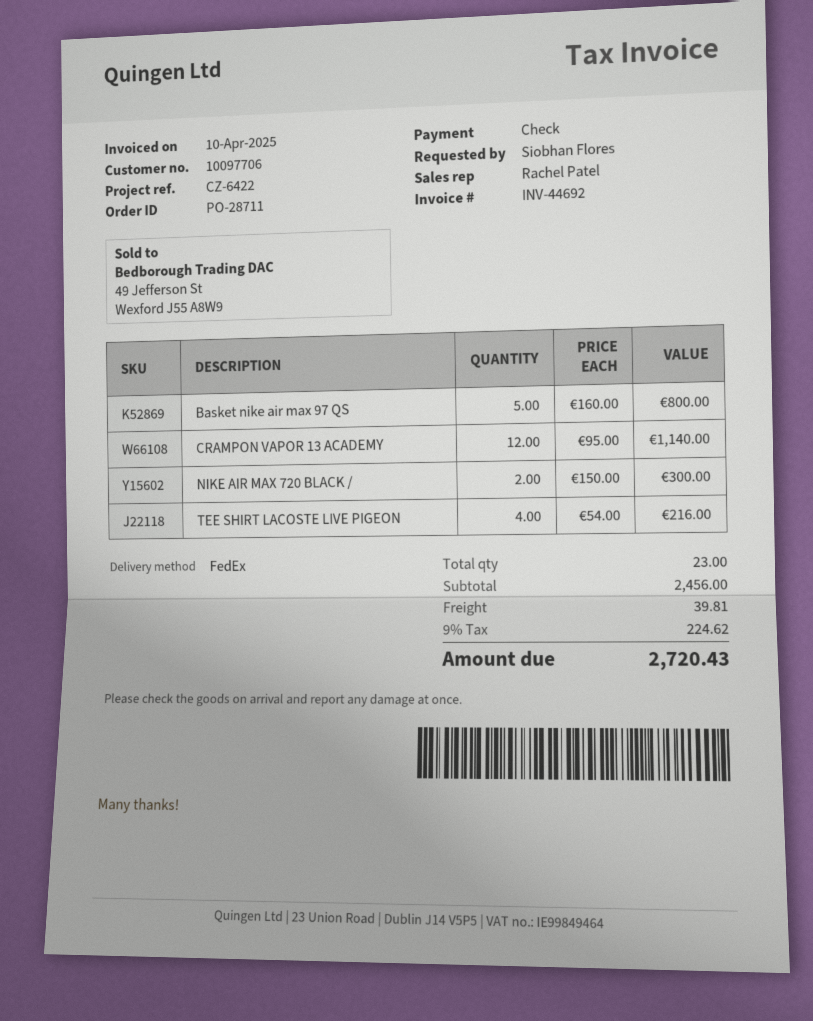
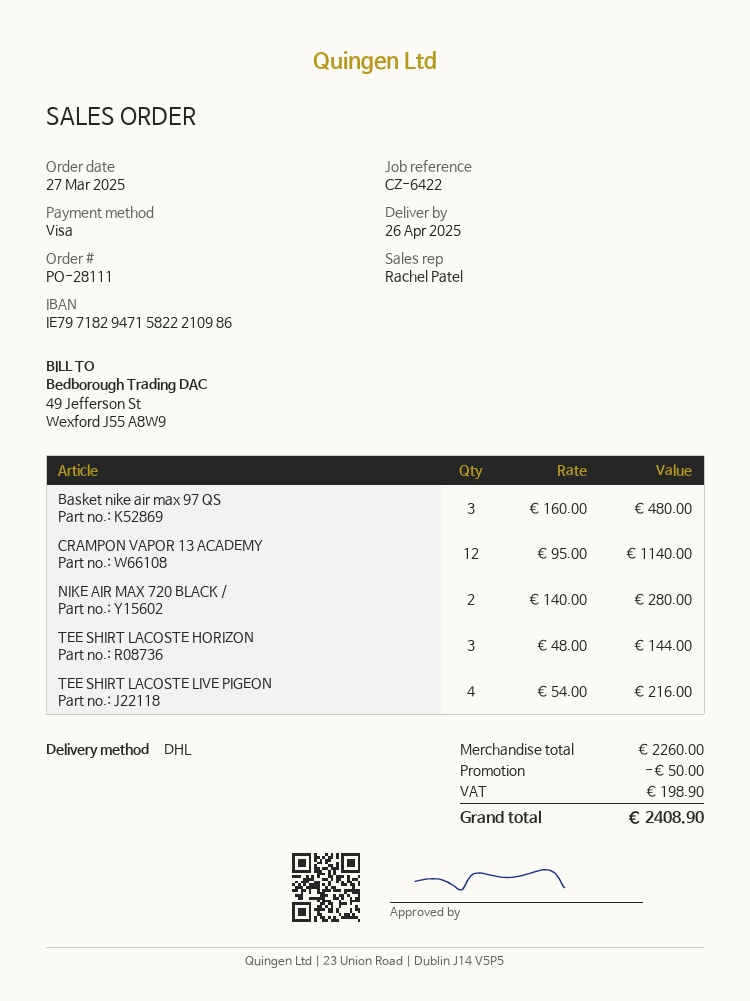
order number: PO-28711 -> PO-28111
payment method: cheque -> Visa
shipping method: FedEx -> DHL
Basket nike air max 97 QS: 5 x 160.00 = 800.00 -> 3 x 160.00 = 480.00
NIKE AIR MAX 720 BLACK /: 2 x 150.00 = 300.00 -> 2 x 140.00 = 280.00
TEE SHIRT LACOSTE HORIZON: none -> 3 x 48.00 = 144.00
subtotal: 2456.00 -> 2260.00
discount: none -> 50.00
shipping: 39.81 -> none
tax: 224.62 -> 198.90
total: 2720.43 -> 2408.90

